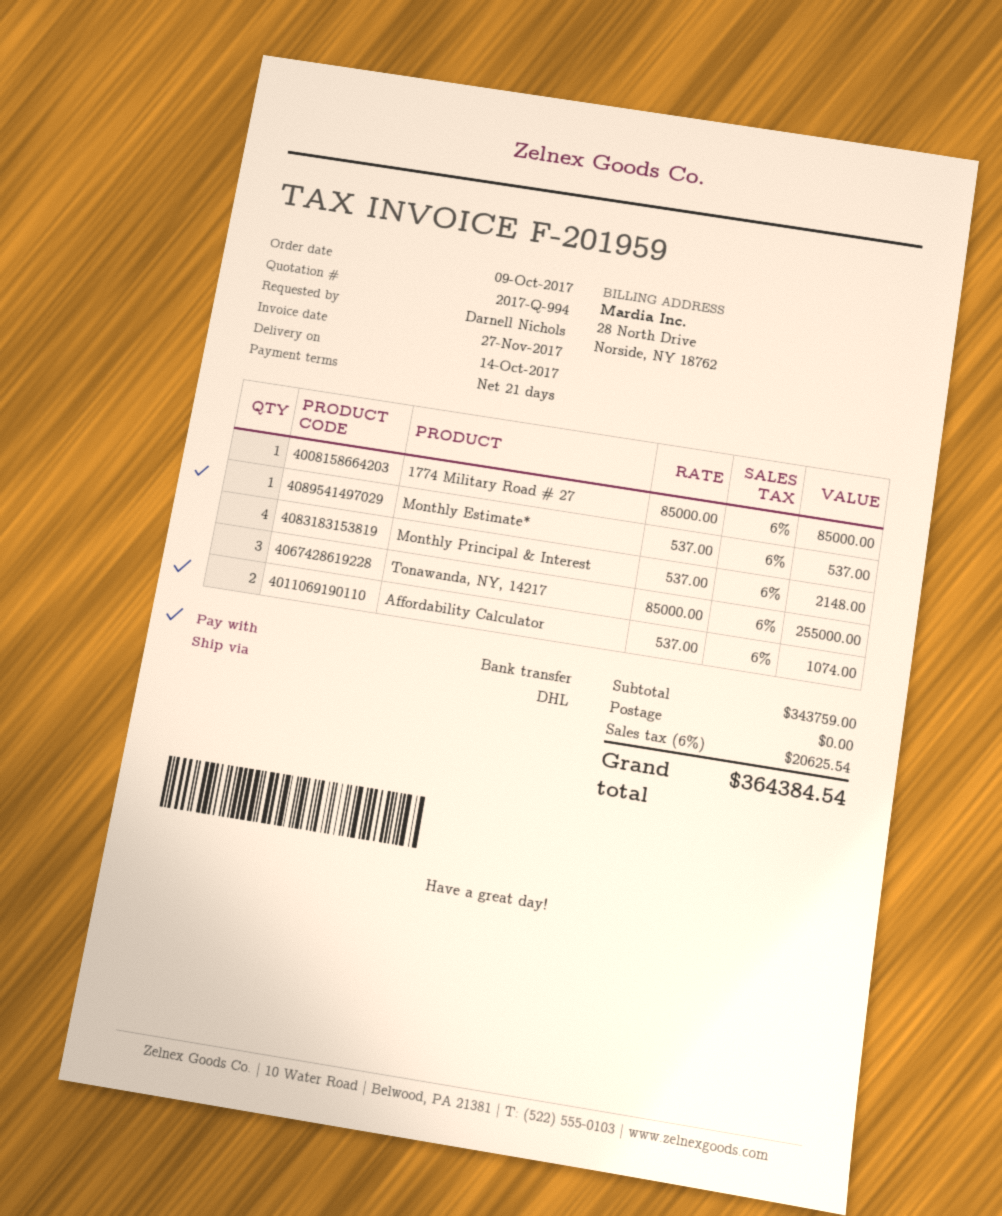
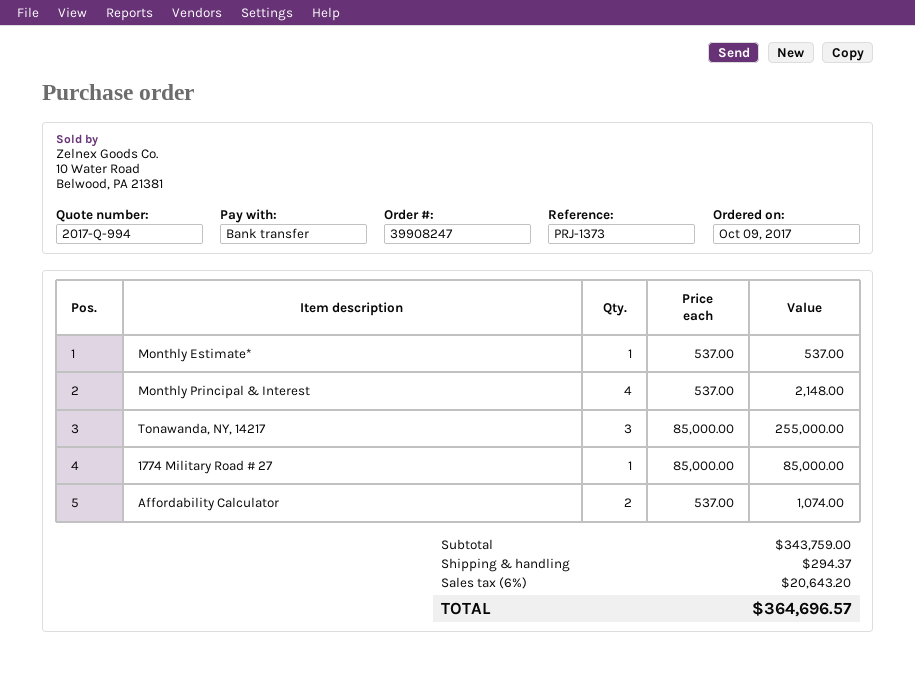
shipping: 0.00 -> 294.37
tax: 6% = 20625.54 -> 6% = 20643.20
total: 364384.54 -> 364696.57

